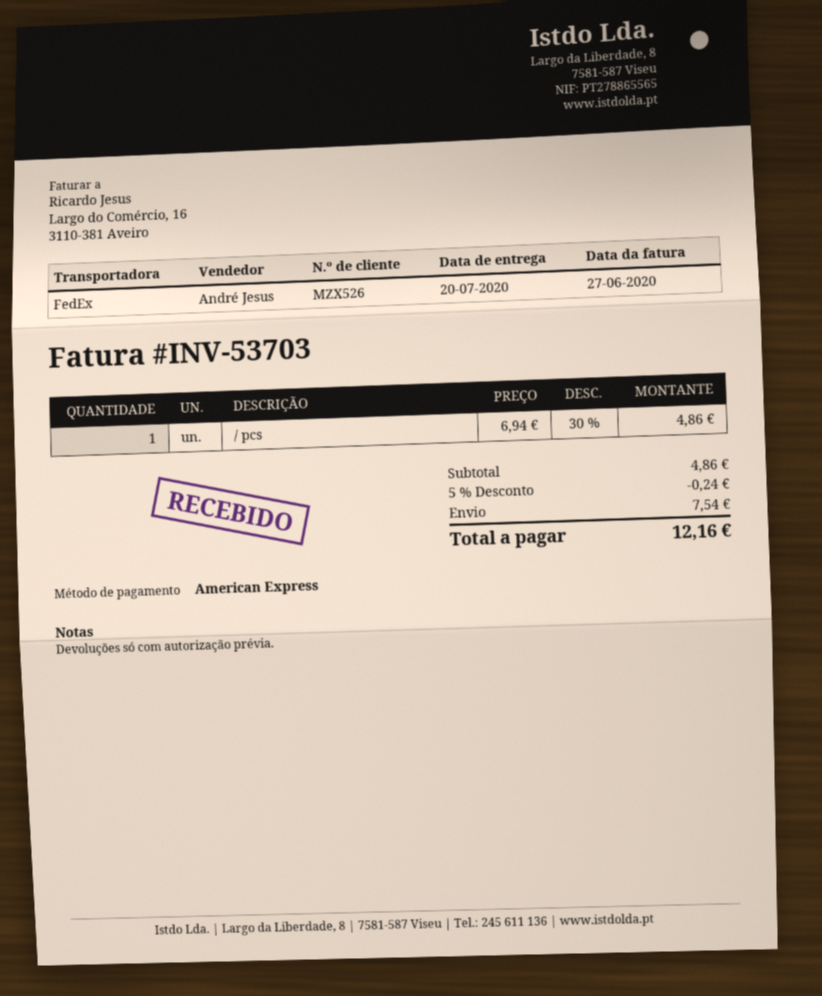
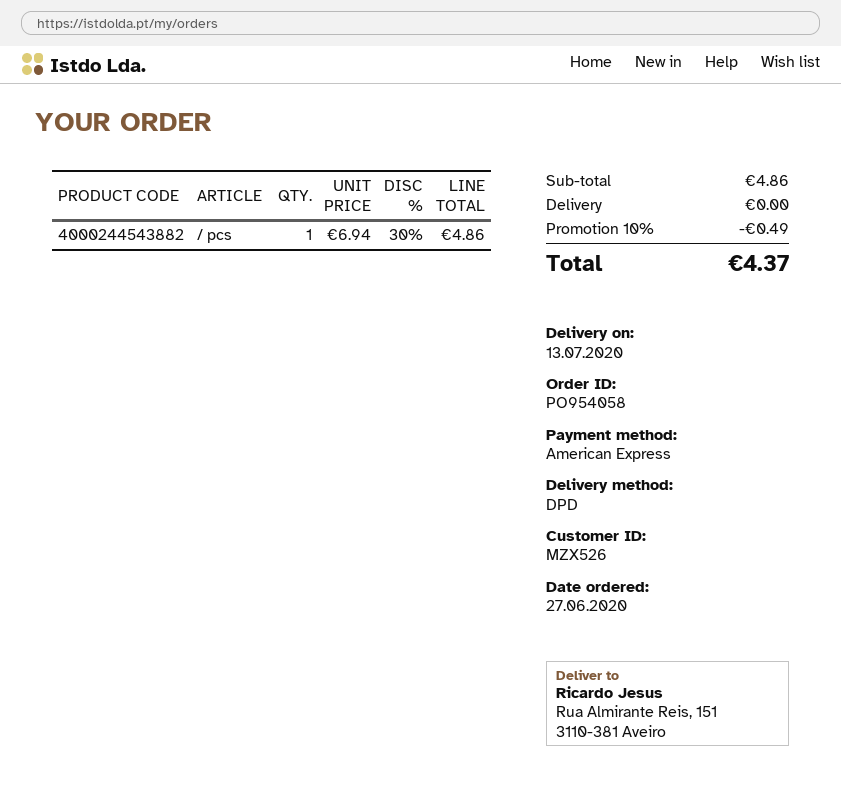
delivery date: 2020-07-20 -> 2020-07-13
shipping method: FedEx -> DPD
discount: 5% = 0.24 -> 10% = 0.49
shipping: 7.54 -> 0.00
total: 12.16 -> 4.37

